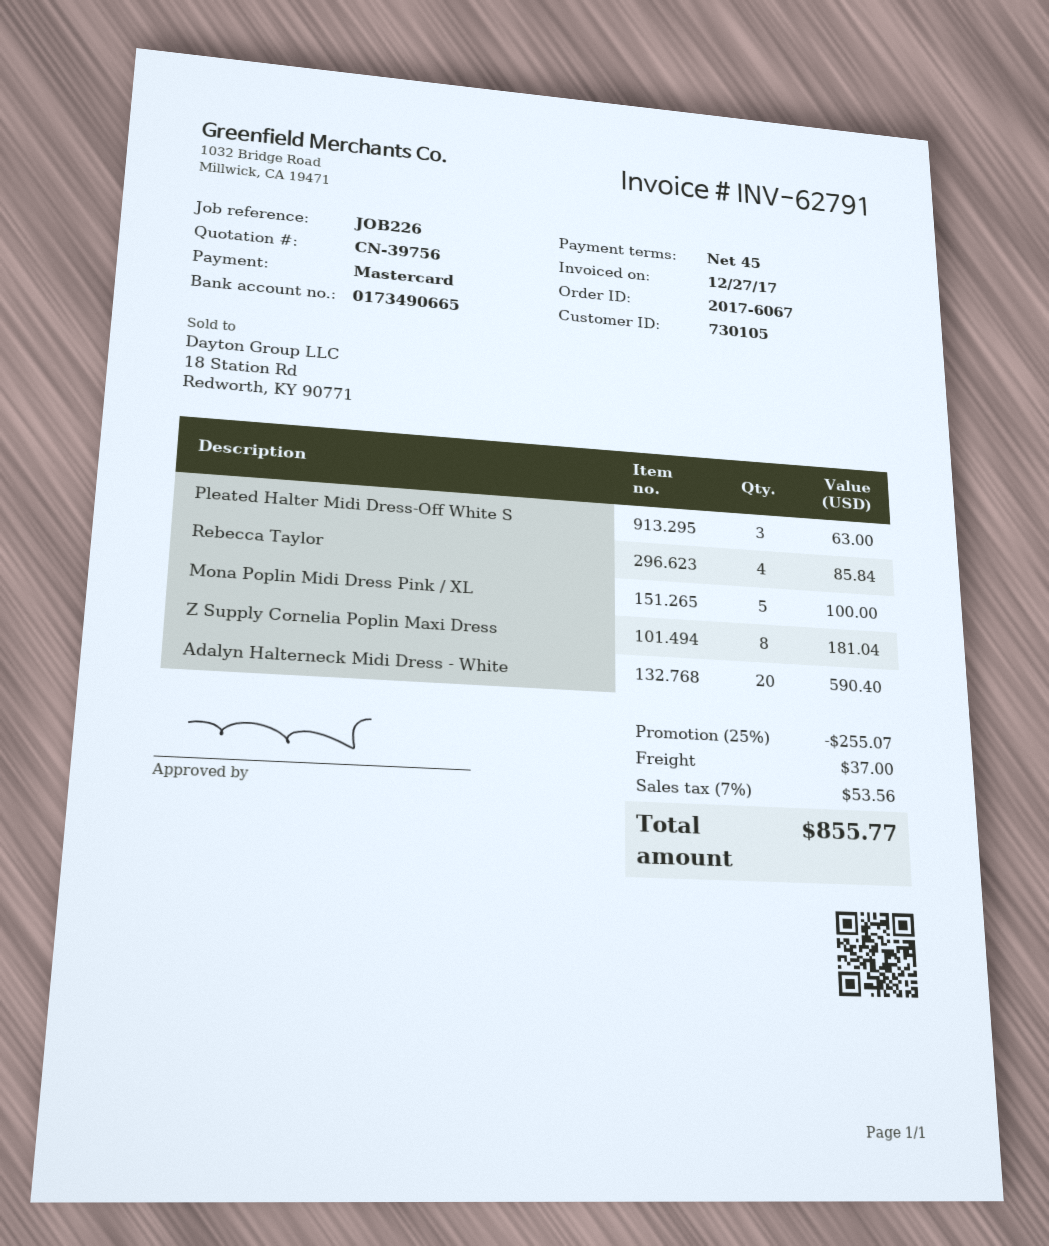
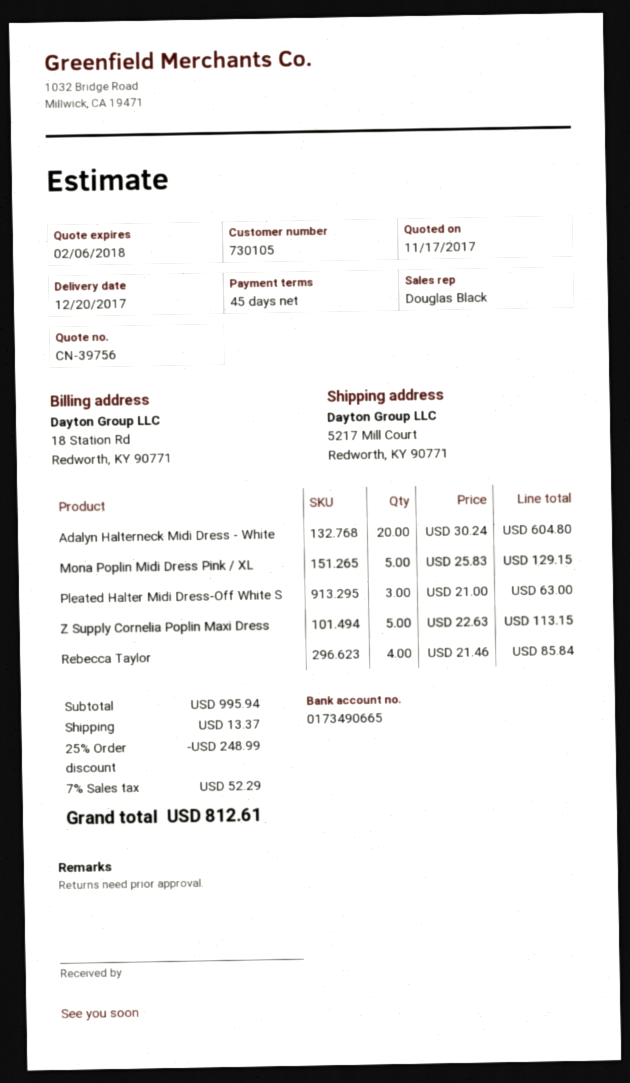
Mona Poplin Midi Dress Pink / XL: 5 for 100.00 -> 5 for 129.15
Z Supply Cornelia Poplin Maxi Dress: 8 for 181.04 -> 5 for 113.15
Adalyn Halterneck Midi Dress - White: 20 for 590.40 -> 20 for 604.80
discount: 25% = 255.07 -> 25% = 248.99
shipping: 37.00 -> 13.37
tax: 7% = 53.56 -> 7% = 52.29
total: 855.77 -> 812.61

